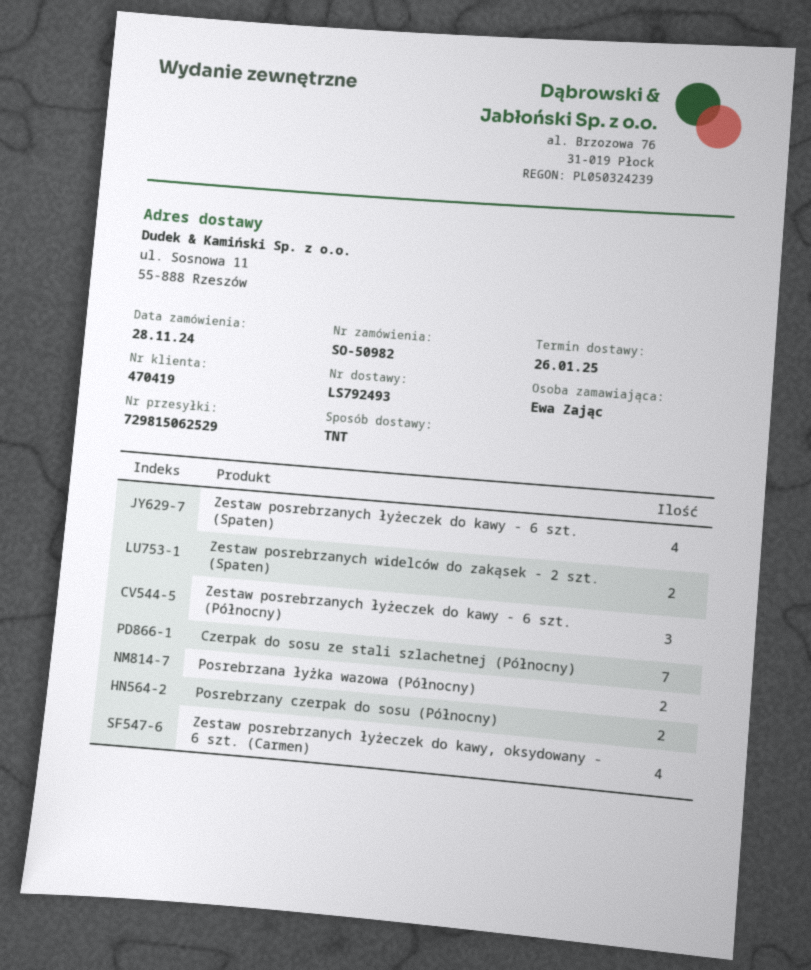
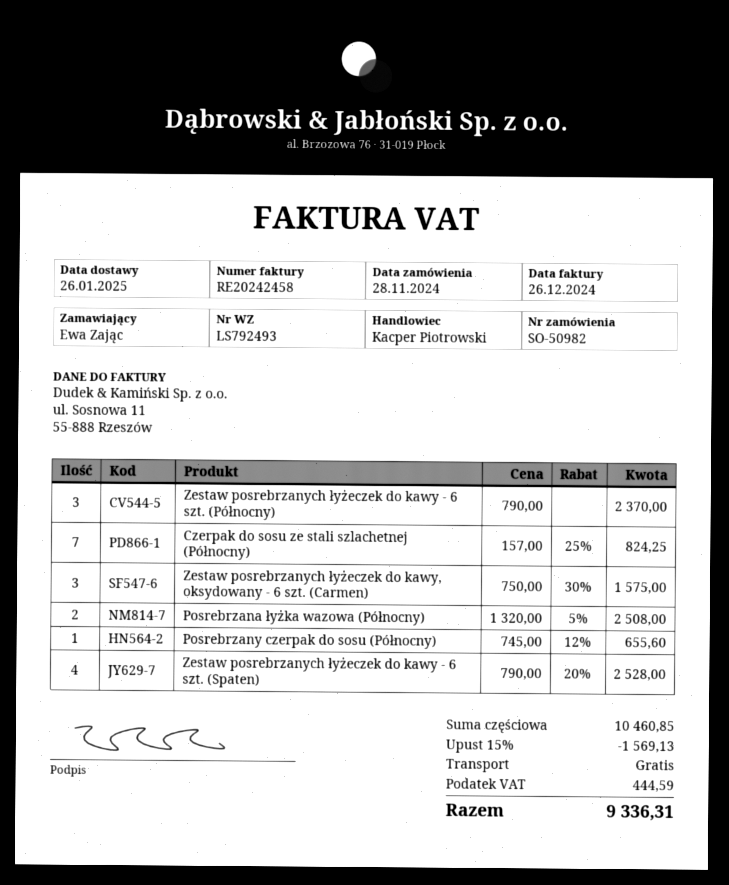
Zestaw posrebrzanych widelców do zakąsek - 2 szt. (Spaten): 2 -> none
Posrebrzany czerpak do sosu (Północny): 2 -> 1
Zestaw posrebrzanych łyżeczek do kawy, oksydowany - 6 szt. (Carmen): 4 -> 3

